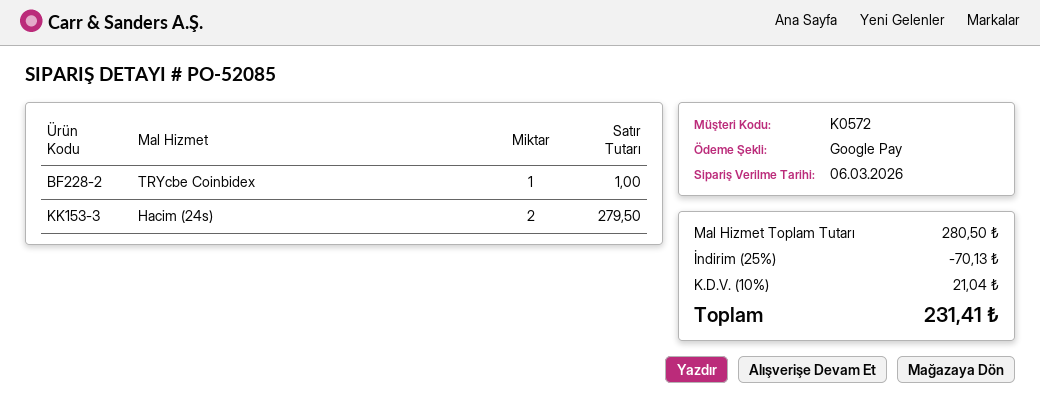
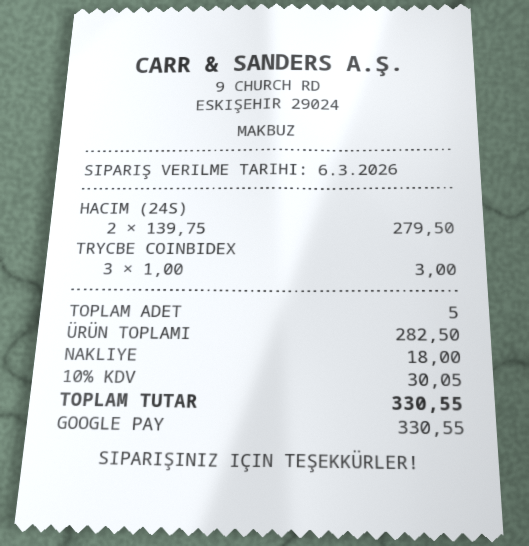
TRYcbe Coinbidex: 1 for 1.00 -> 3 for 3.00
subtotal: 280.50 -> 282.50
discount: 25% = 70.13 -> none
shipping: none -> 18.00
tax: 10% = 21.04 -> 10% = 30.05
total: 231.41 -> 330.55

